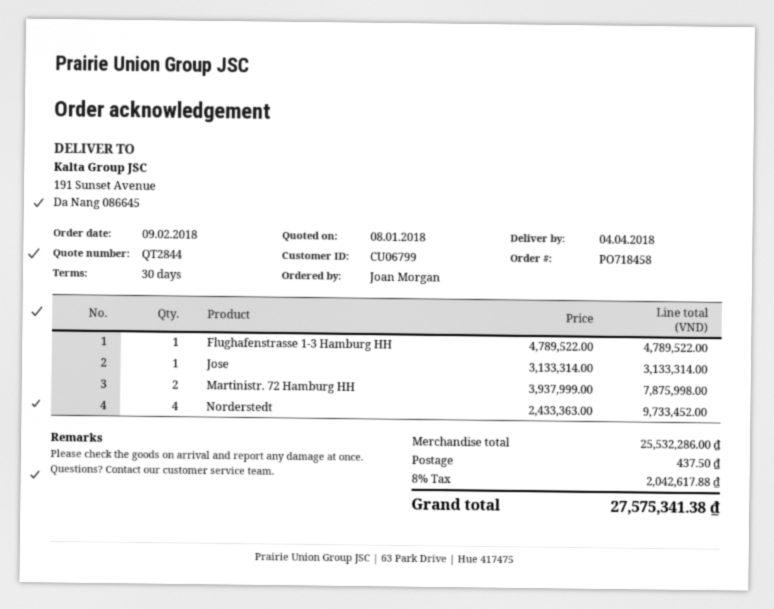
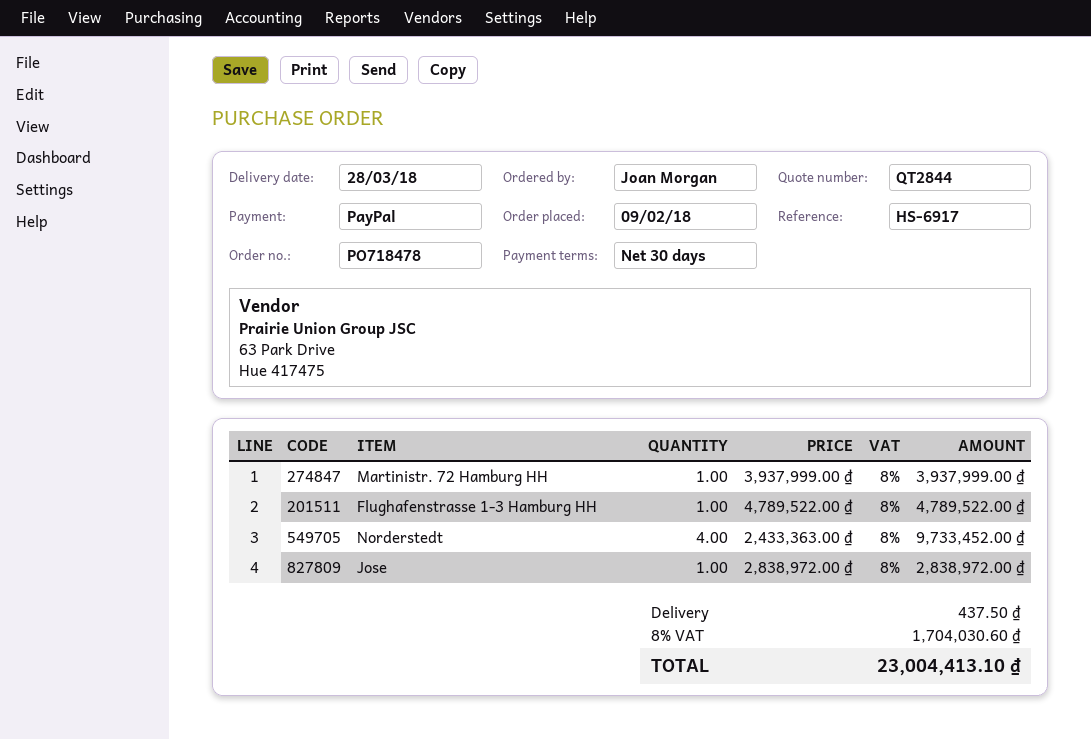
order number: PO718458 -> PO718478
delivery date: 2018-04-04 -> 2018-03-28
Jose: 1 x 3133314.00 = 3133314.00 -> 1 x 2838972.00 = 2838972.00
Martinistr. 72 Hamburg HH: 2 x 3937999.00 = 7875998.00 -> 1 x 3937999.00 = 3937999.00
tax: 8% = 2042617.88 -> 8% = 1704030.60
total: 27575341.38 -> 23004413.10

